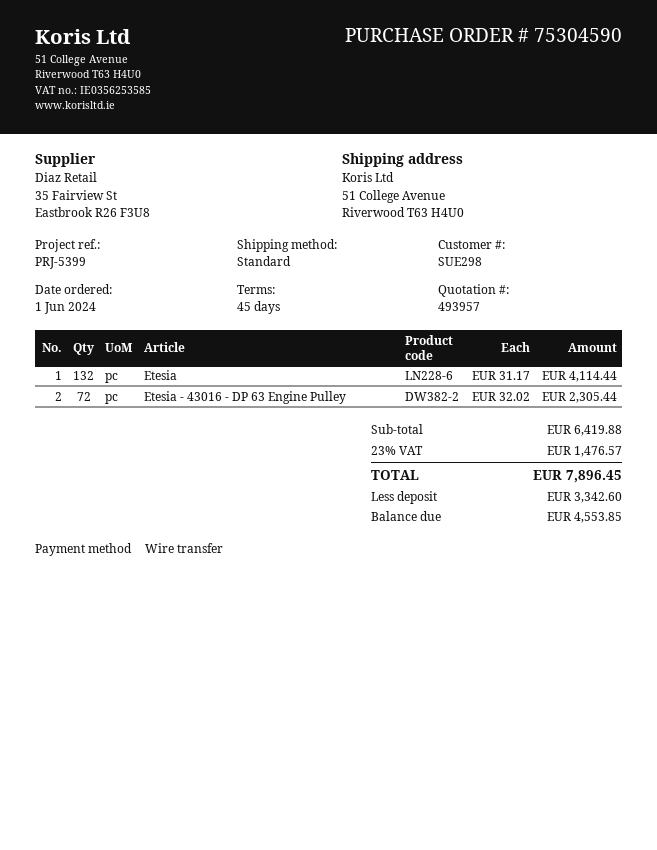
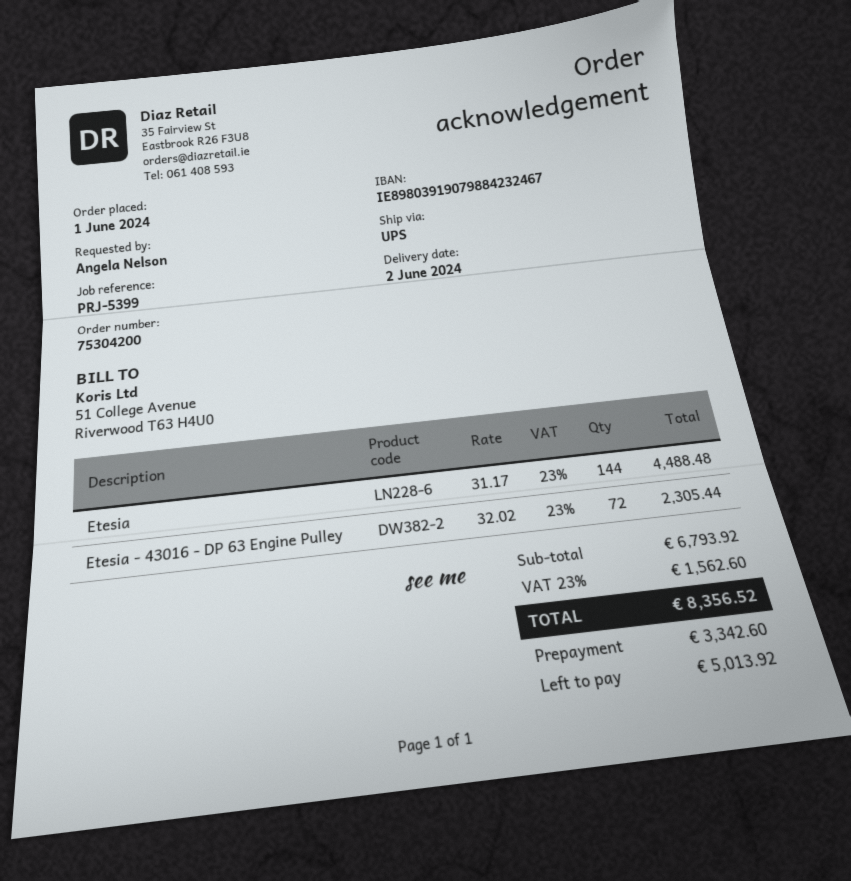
order number: 75304590 -> 75304200
shipping method: standard -> UPS
Etesia: 132 x 31.17 = 4114.44 -> 144 x 31.17 = 4488.48
subtotal: 6419.88 -> 6793.92
tax: 23% = 1476.57 -> 23% = 1562.60
total: 7896.45 -> 8356.52
balance: 4553.85 -> 5013.92

